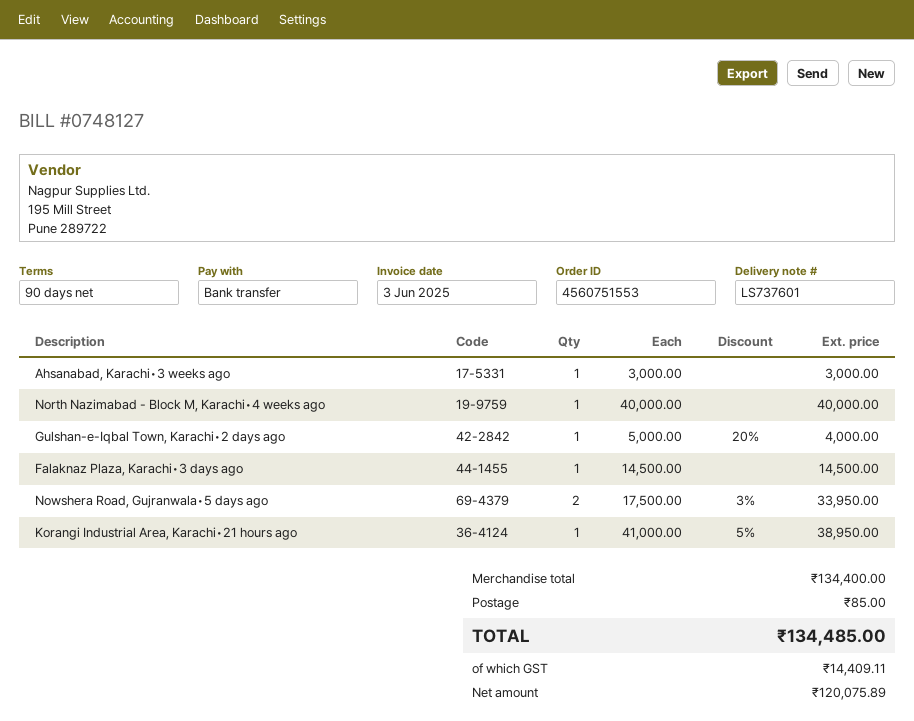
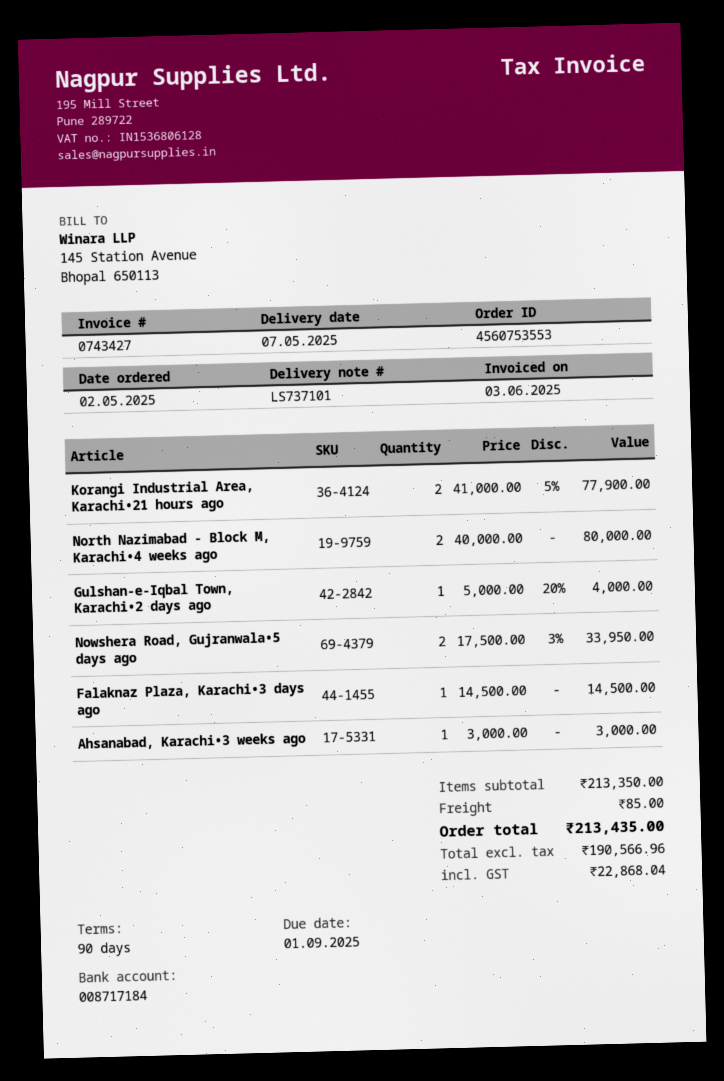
order number: 4560751553 -> 4560753553
delivery note number: LS737601 -> LS737101
invoice number: 0748127 -> 0743427
North Nazimabad - Block M, Karachi•4 weeks ago: 1 x 40000.00 = 40000.00 -> 2 x 40000.00 = 80000.00
Korangi Industrial Area, Karachi•21 hours ago: 1 x 41000.00 - 5% = 38950.00 -> 2 x 41000.00 - 5% = 77900.00
subtotal: 134400.00 -> 213350.00
net: 120075.89 -> 190566.96
tax: 14409.11 -> 22868.04
total: 134485.00 -> 213435.00

